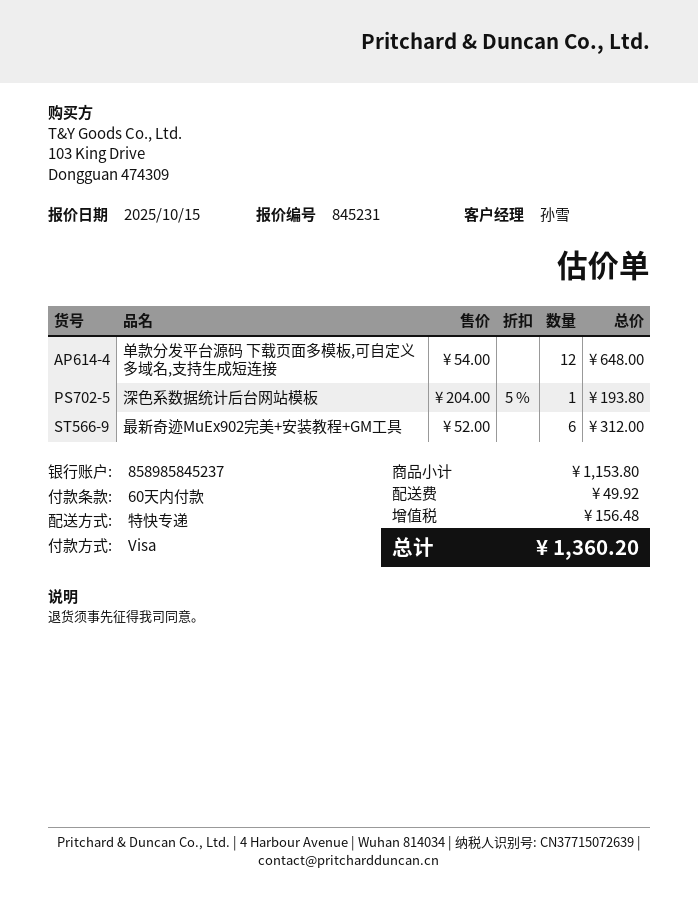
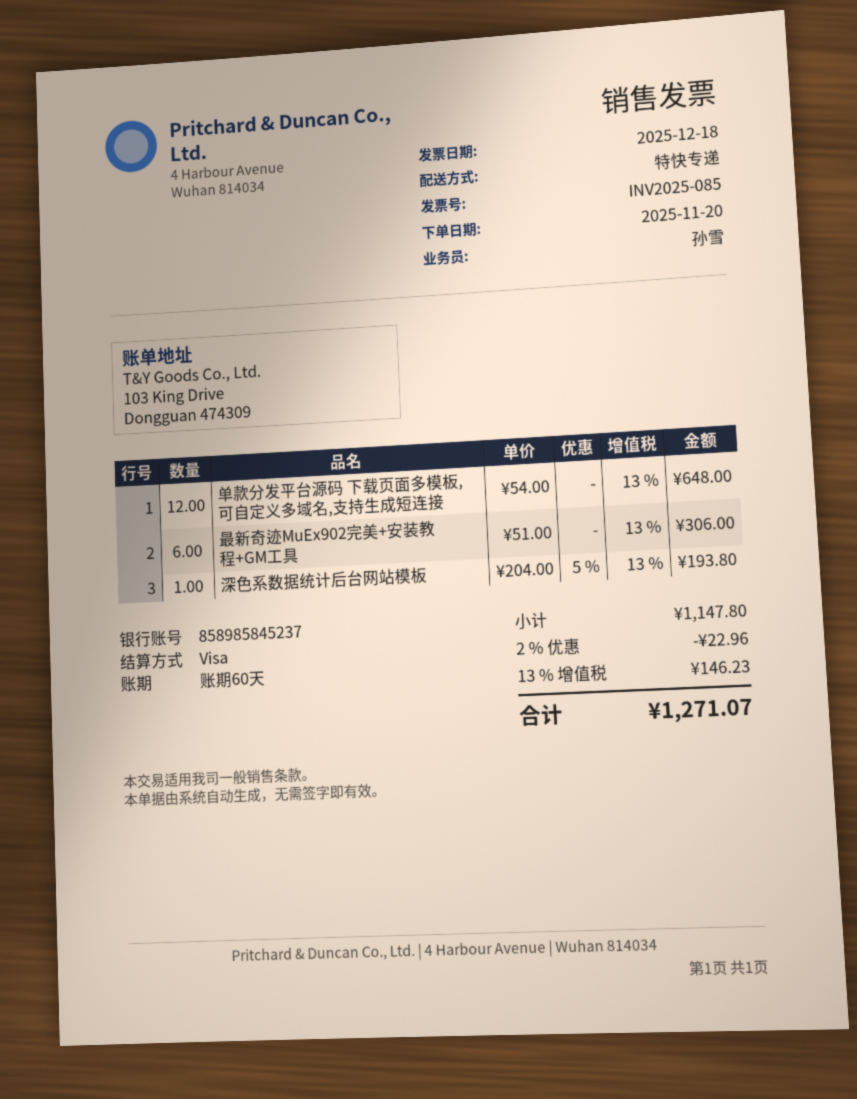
最新奇迹MuEx902完美+安装教程+GM工具: 6 x 52.00 = 312.00 -> 6 x 51.00 = 306.00
subtotal: 1153.80 -> 1147.80
discount: none -> 2% = 22.96
shipping: 49.92 -> none
tax: 156.48 -> 146.23
total: 1360.20 -> 1271.07

